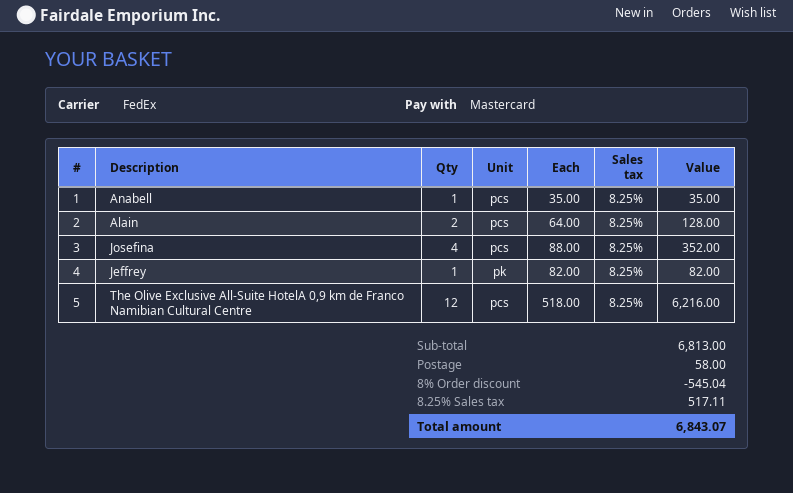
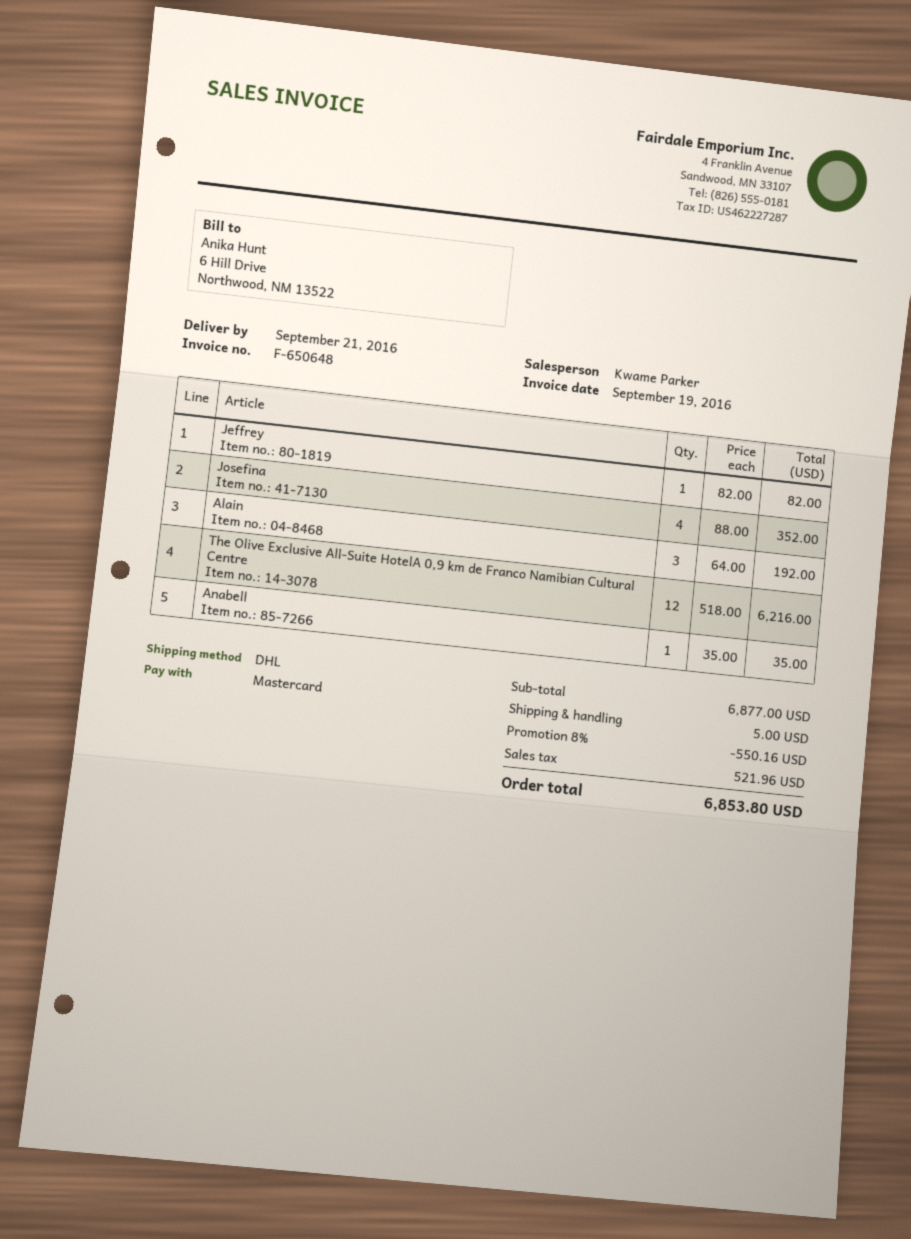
shipping method: FedEx -> DHL
Alain: 2 x 64.00 = 128.00 -> 3 x 64.00 = 192.00
subtotal: 6813.00 -> 6877.00
discount: 8% = 545.04 -> 8% = 550.16
shipping: 58.00 -> 5.00
tax: 517.11 -> 521.96
total: 6843.07 -> 6853.80

